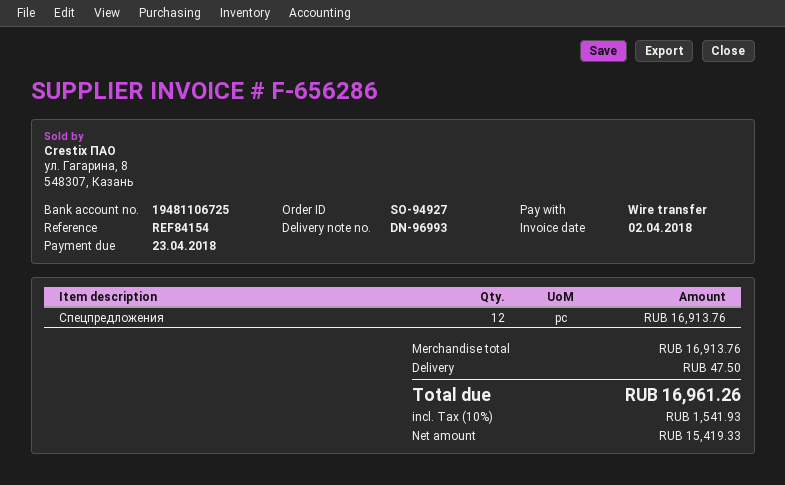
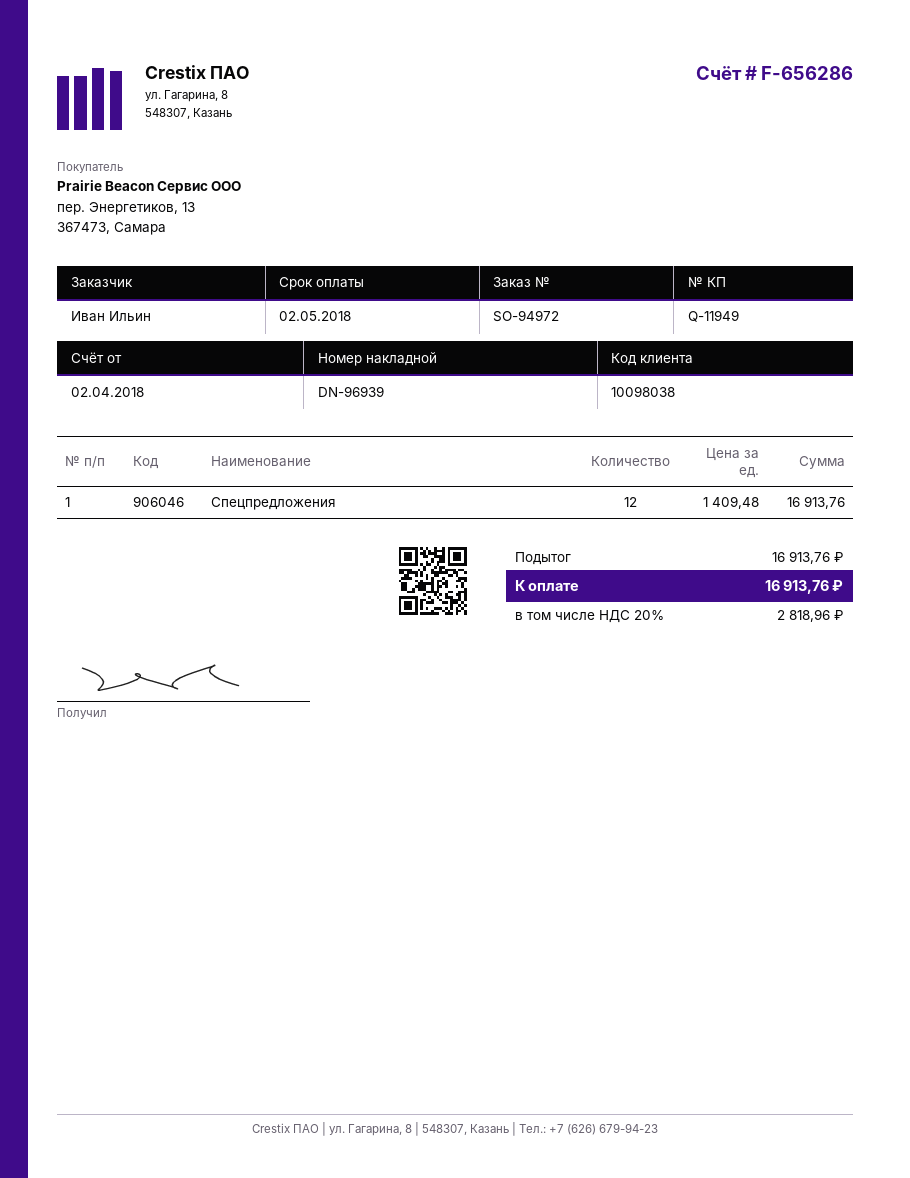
order number: SO-94927 -> SO-94972
delivery note number: DN-96993 -> DN-96939
due date: 2018-04-23 -> 2018-05-02
shipping: 47.50 -> none
tax: 10% = 1541.93 -> 20% = 2818.96
total: 16961.26 -> 16913.76

